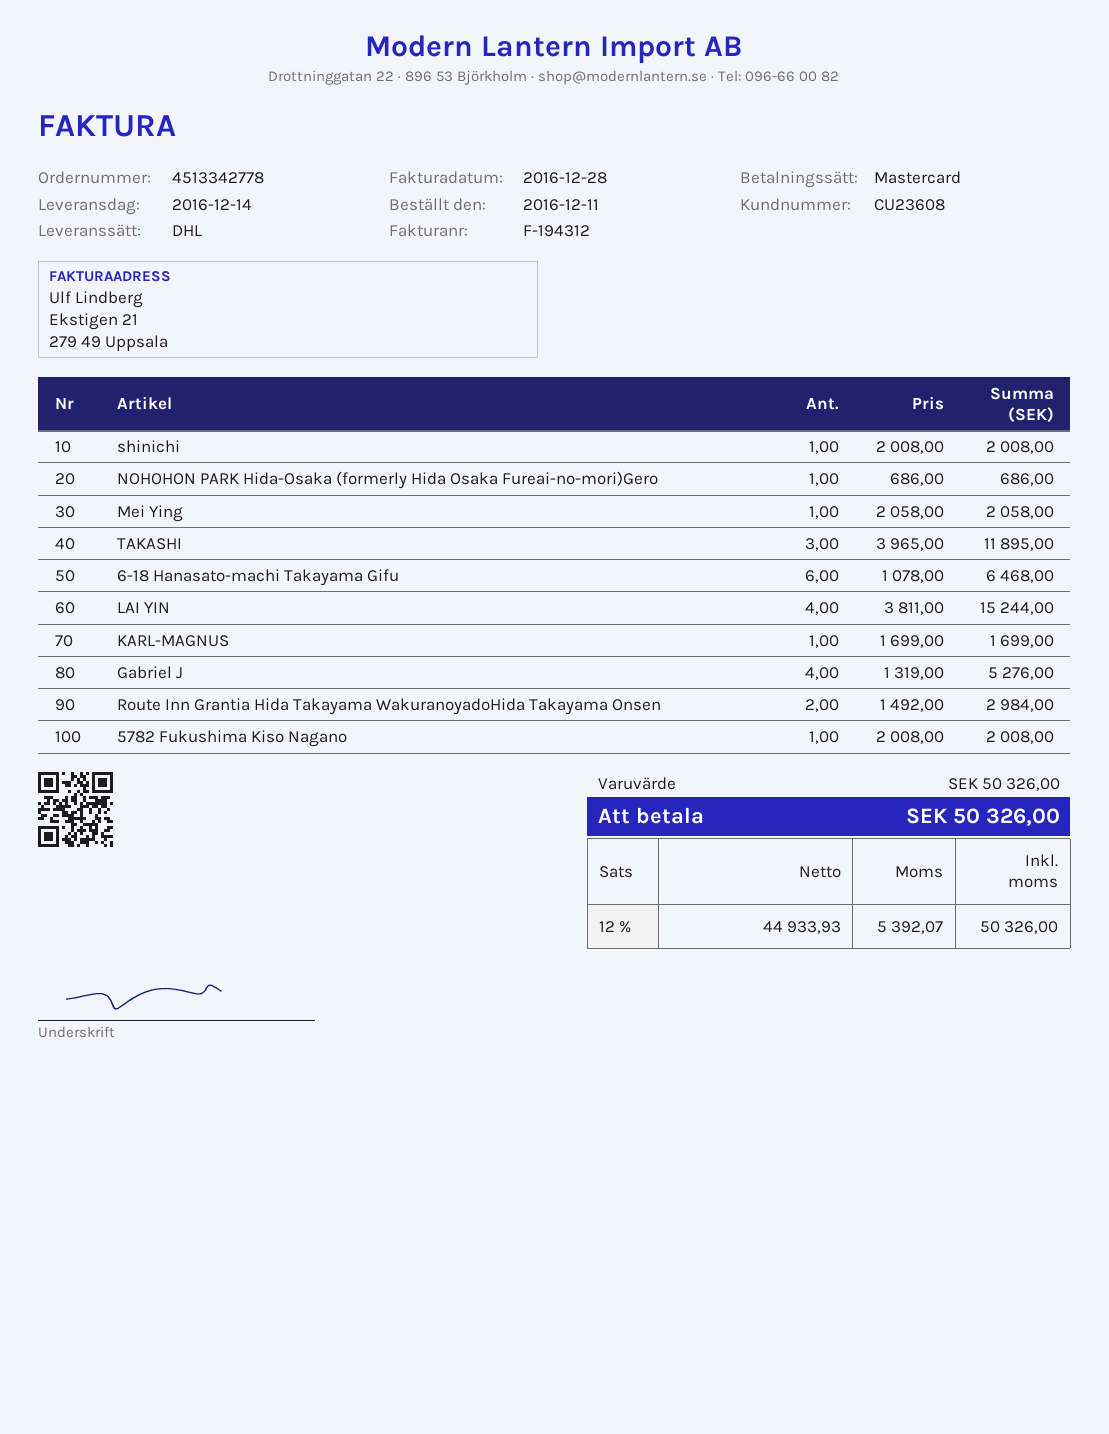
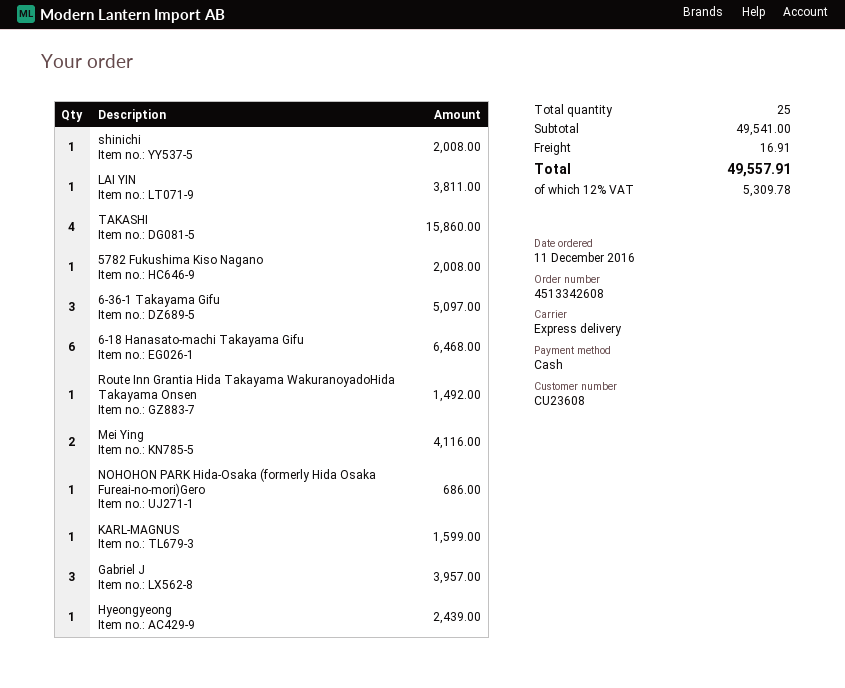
order number: 4513342778 -> 4513342608
payment method: Mastercard -> cash
shipping method: DHL -> express
Mei Ying: 1 for 2058.00 -> 2 for 4116.00
TAKASHI: 3 for 11895.00 -> 4 for 15860.00
LAI YIN: 4 for 15244.00 -> 1 for 3811.00
KARL-MAGNUS: 1 for 1699.00 -> 1 for 1599.00
Gabriel J: 4 for 5276.00 -> 3 for 3957.00
Route Inn Grantia Hida Takayama WakuranoyadoHida Takayama Onsen: 2 for 2984.00 -> 1 for 1492.00
6-36-1 Takayama Gifu: none -> 3 for 5097.00
Hyeongyeong: none -> 1 for 2439.00
subtotal: 50326.00 -> 49541.00
shipping: none -> 16.91
tax: 12% = 5392.07 -> 12% = 5309.78
total: 50326.00 -> 49557.91

